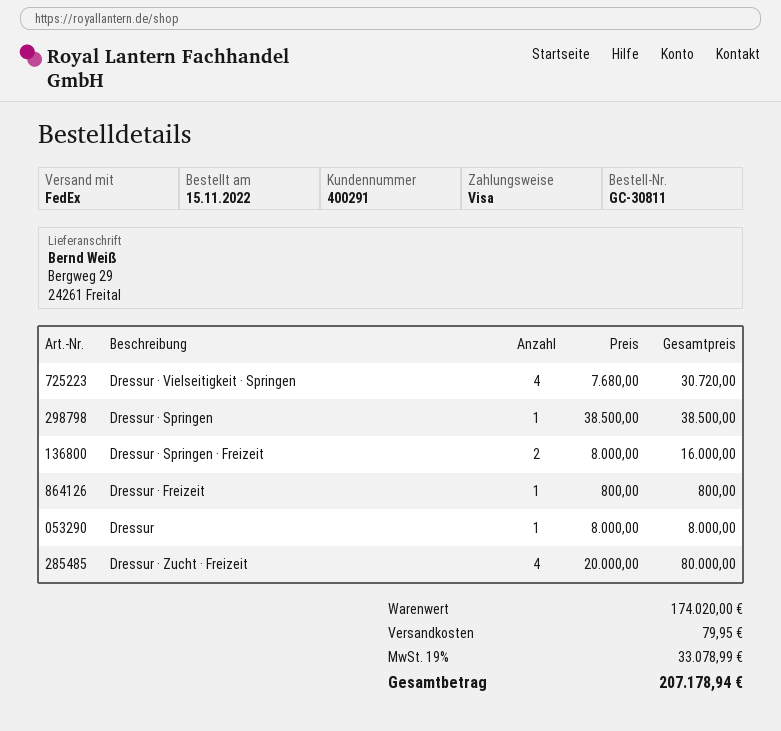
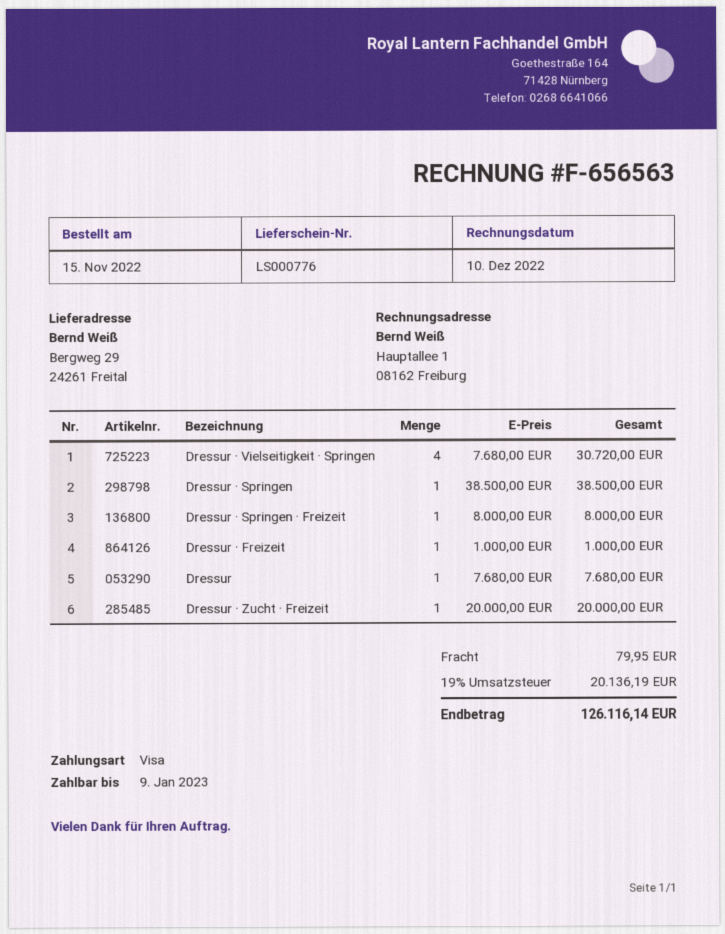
Dressur · Springen · Freizeit: 2 x 8000.00 = 16000.00 -> 1 x 8000.00 = 8000.00
Dressur · Freizeit: 1 x 800.00 = 800.00 -> 1 x 1000.00 = 1000.00
Dressur: 1 x 8000.00 = 8000.00 -> 1 x 7680.00 = 7680.00
Dressur · Zucht · Freizeit: 4 x 20000.00 = 80000.00 -> 1 x 20000.00 = 20000.00
tax: 19% = 33078.99 -> 19% = 20136.19
total: 207178.94 -> 126116.14

